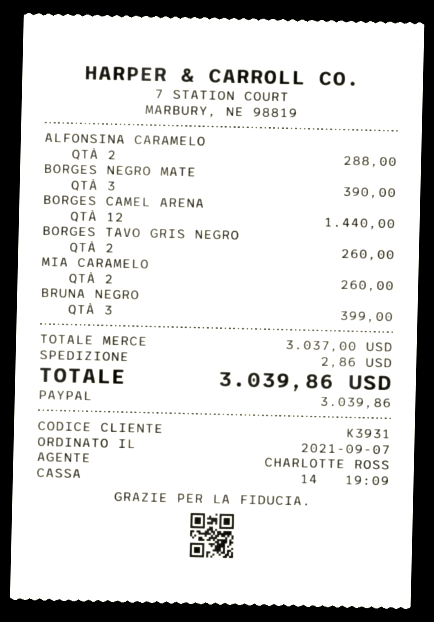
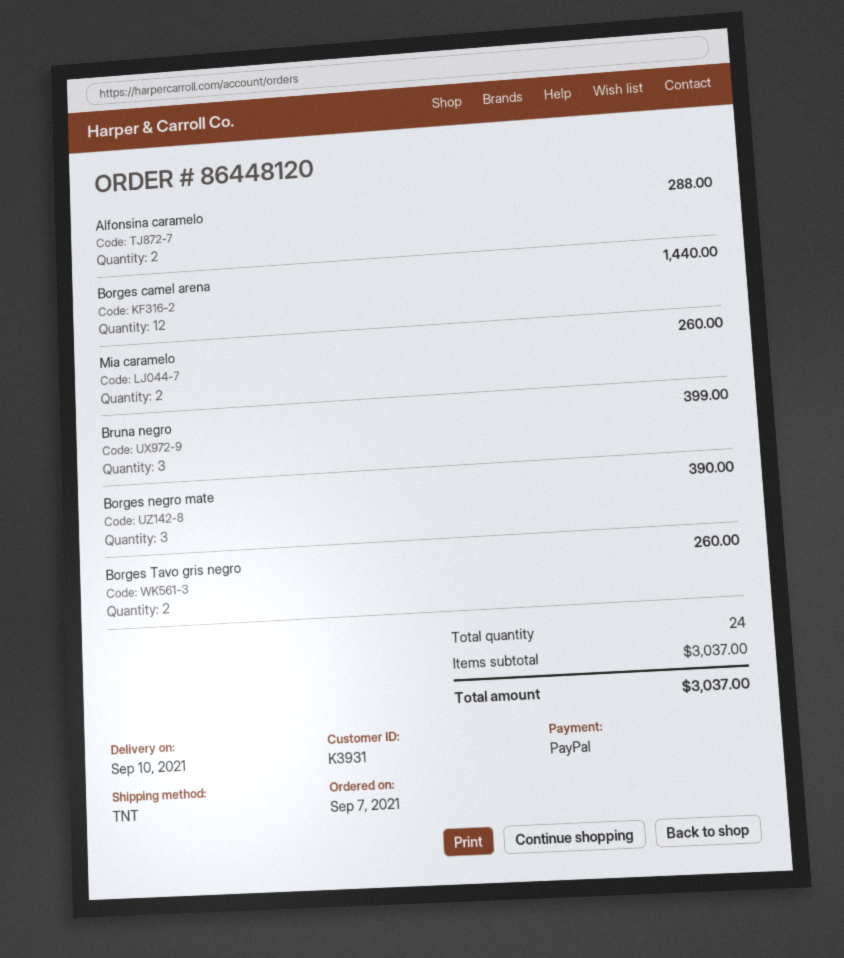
shipping: 2.86 -> none
total: 3039.86 -> 3037.00

